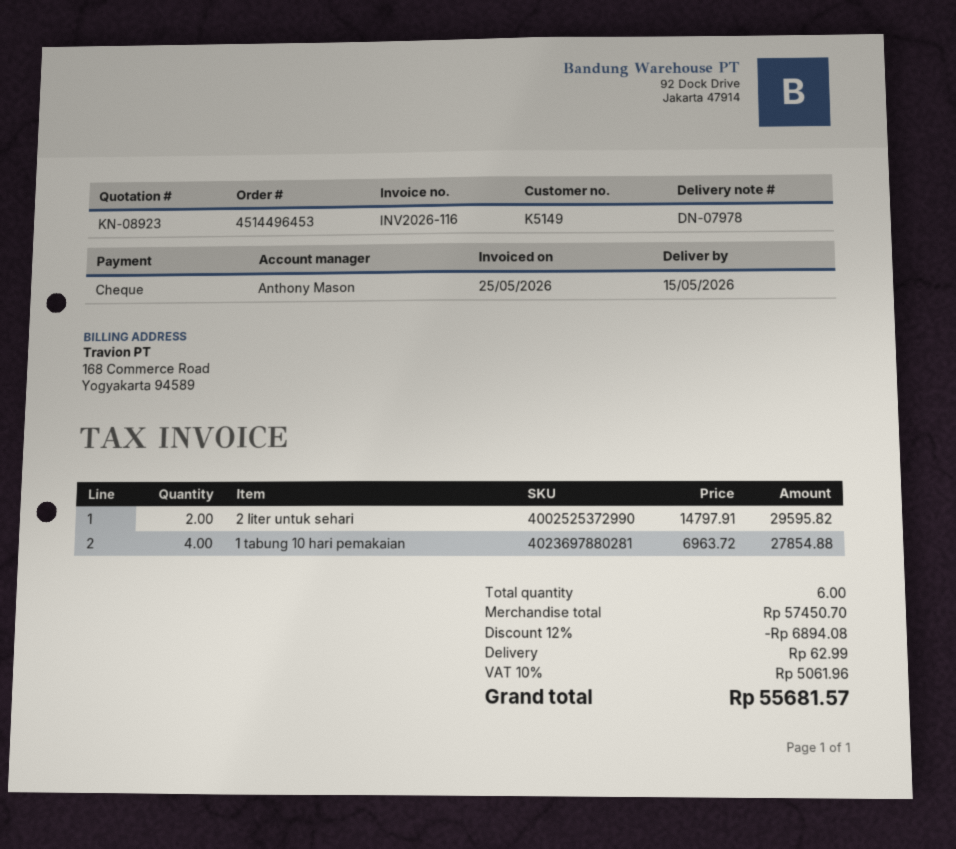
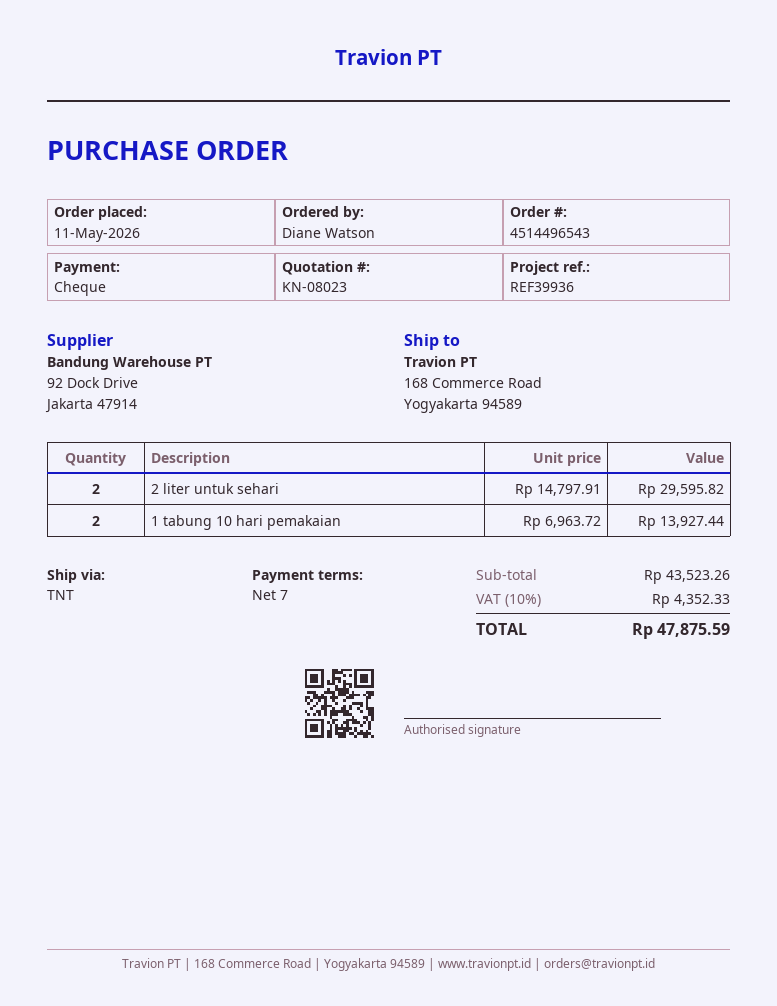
quote number: KN-08923 -> KN-08023
order number: 4514496453 -> 4514496543
1 tabung 10 hari pemakaian: 4 x 6963.72 = 27854.88 -> 2 x 6963.72 = 13927.44
subtotal: 57450.70 -> 43523.26
discount: 12% = 6894.08 -> none
shipping: 62.99 -> none
tax: 10% = 5061.96 -> 10% = 4352.33
total: 55681.57 -> 47875.59

